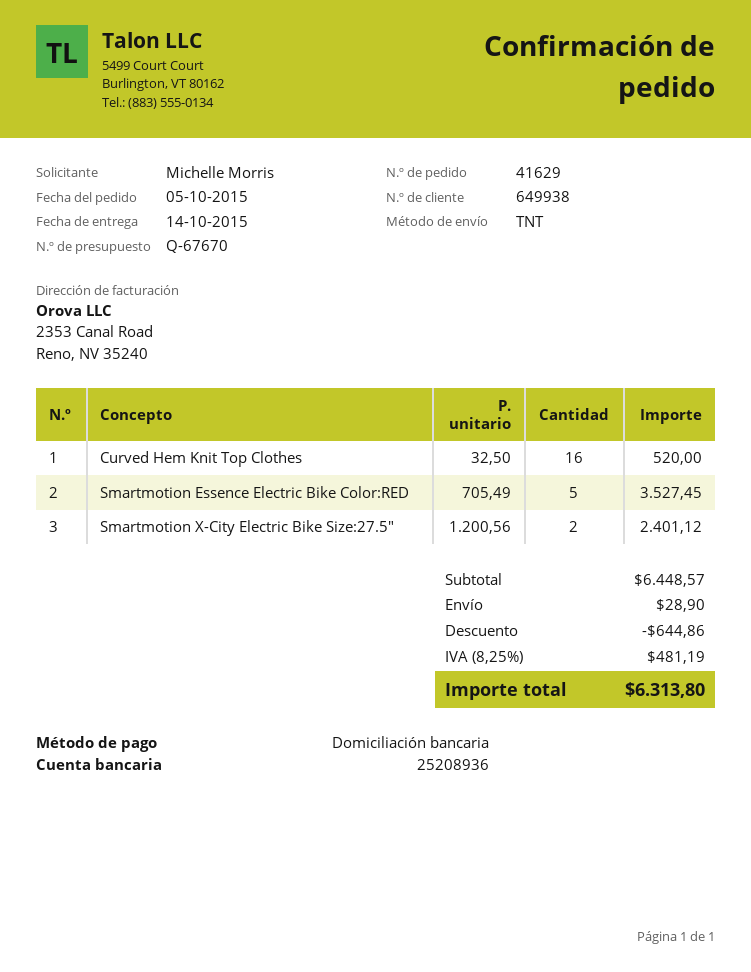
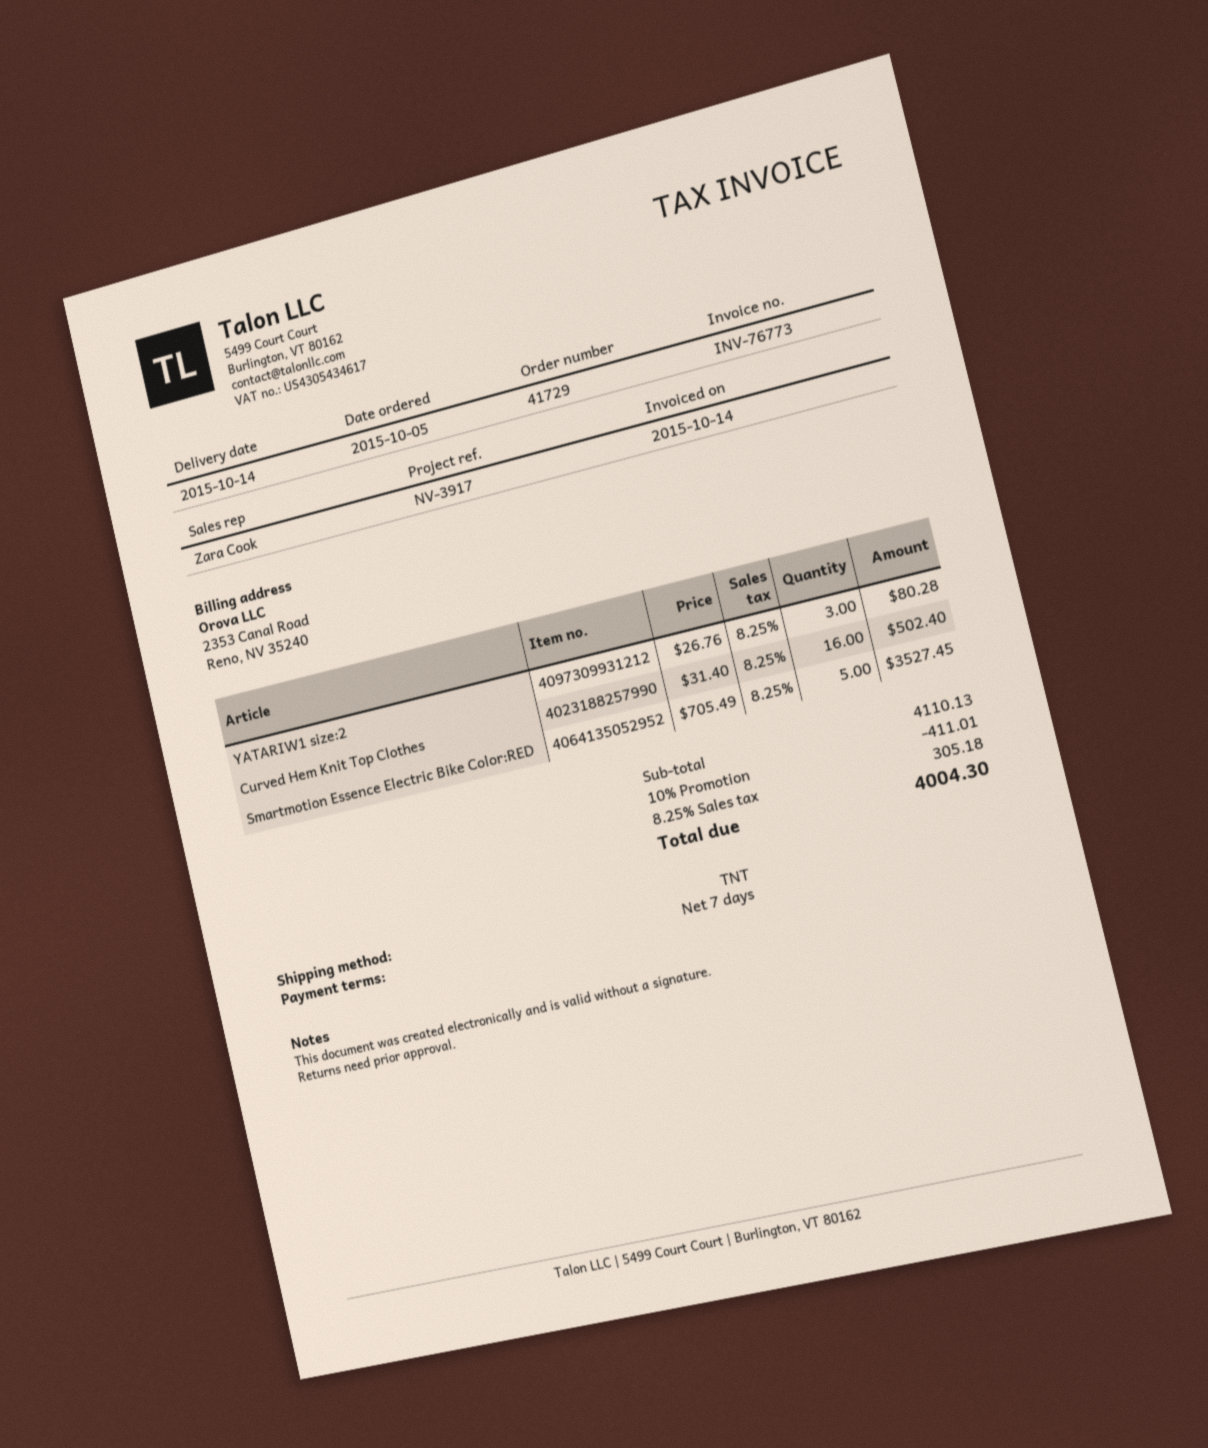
order number: 41629 -> 41729
Curved Hem Knit Top Clothes: 16 x 32.50 = 520.00 -> 16 x 31.40 = 502.40
Smartmotion X-City Electric Bike Size:27.5": 2 x 1200.56 = 2401.12 -> none
YATARIW1 size:2: none -> 3 x 26.76 = 80.28
subtotal: 6448.57 -> 4110.13
discount: 644.86 -> 411.01
shipping: 28.90 -> none
tax: 8.25% = 481.19 -> 8.25% = 305.18
total: 6313.80 -> 4004.30

